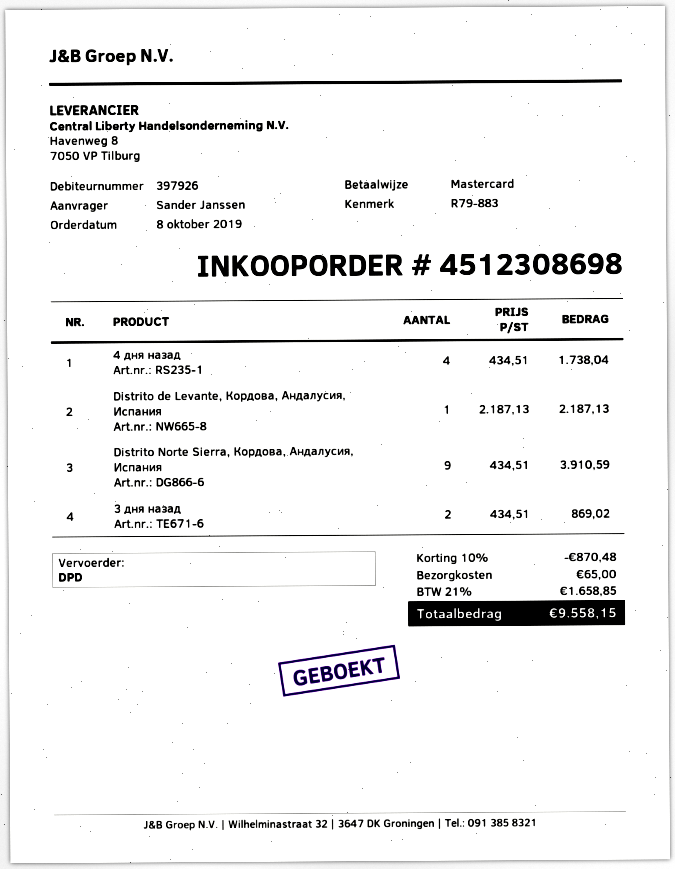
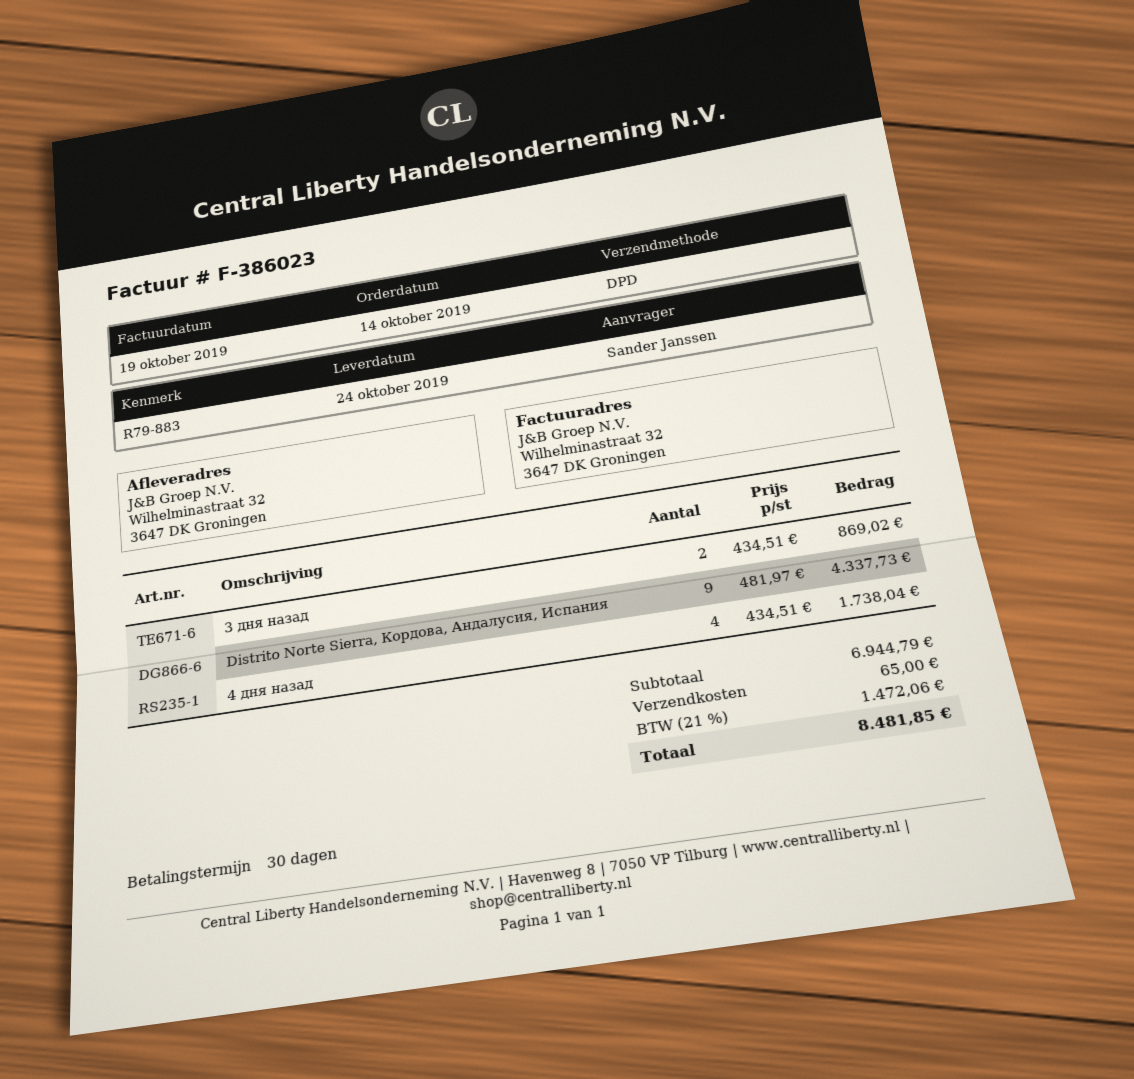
order date: 2019-10-08 -> 2019-10-14
Distrito de Levante, Кордова, Андалусия, Испания: 1 x 2187.13 = 2187.13 -> none
Distrito Norte Sierra, Кордова, Андалусия, Испания: 9 x 434.51 = 3910.59 -> 9 x 481.97 = 4337.73
discount: 10% = 870.48 -> none
tax: 21% = 1658.85 -> 21% = 1472.06
total: 9558.15 -> 8481.85

